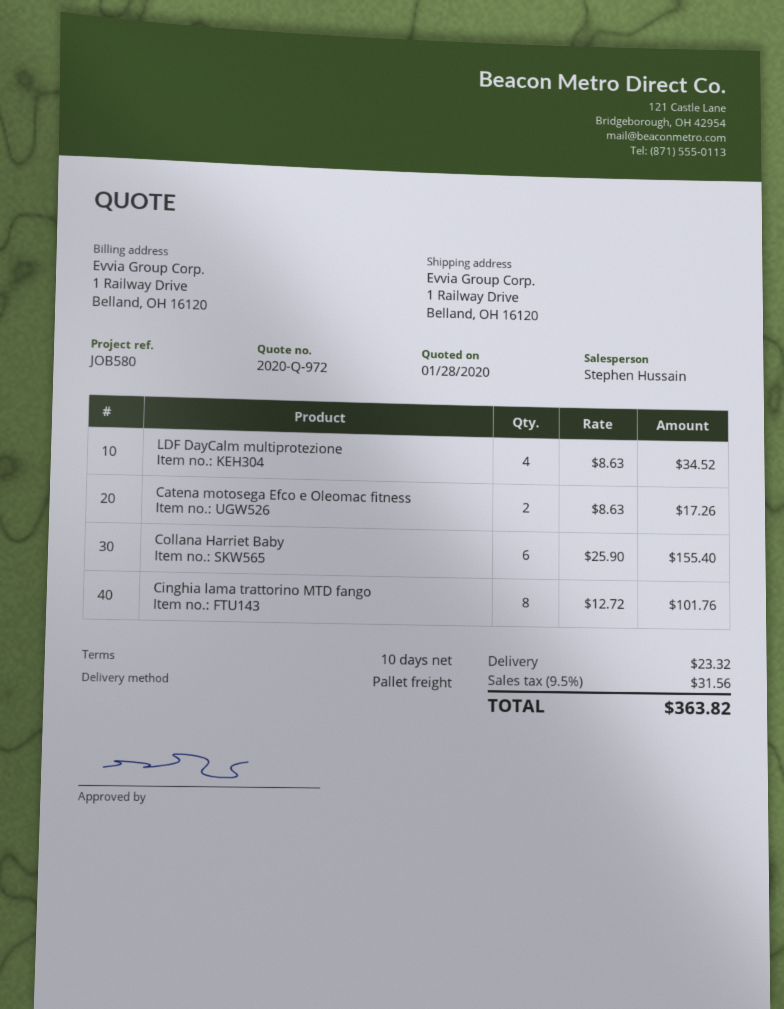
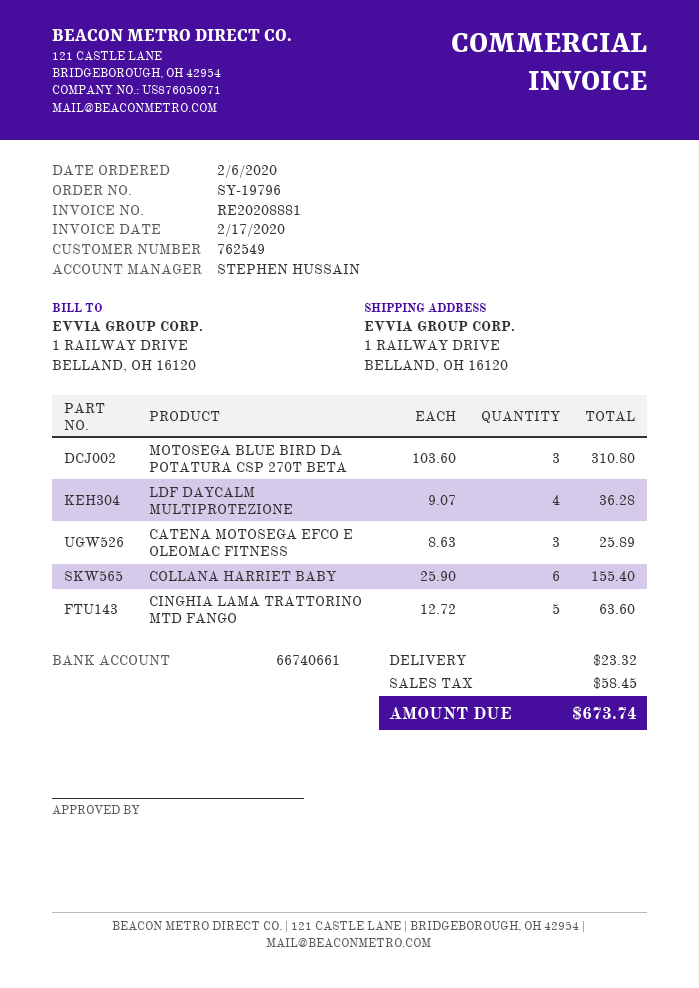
LDF DayCalm multiprotezione: 4 x 8.63 = 34.52 -> 4 x 9.07 = 36.28
Catena motosega Efco e Oleomac fitness: 2 x 8.63 = 17.26 -> 3 x 8.63 = 25.89
Cinghia lama trattorino MTD fango: 8 x 12.72 = 101.76 -> 5 x 12.72 = 63.60
MOTOSEGA BLUE BIRD DA POTATURA CSP 270T BETA: none -> 3 x 103.60 = 310.80
tax: 31.56 -> 58.45
total: 363.82 -> 673.74

